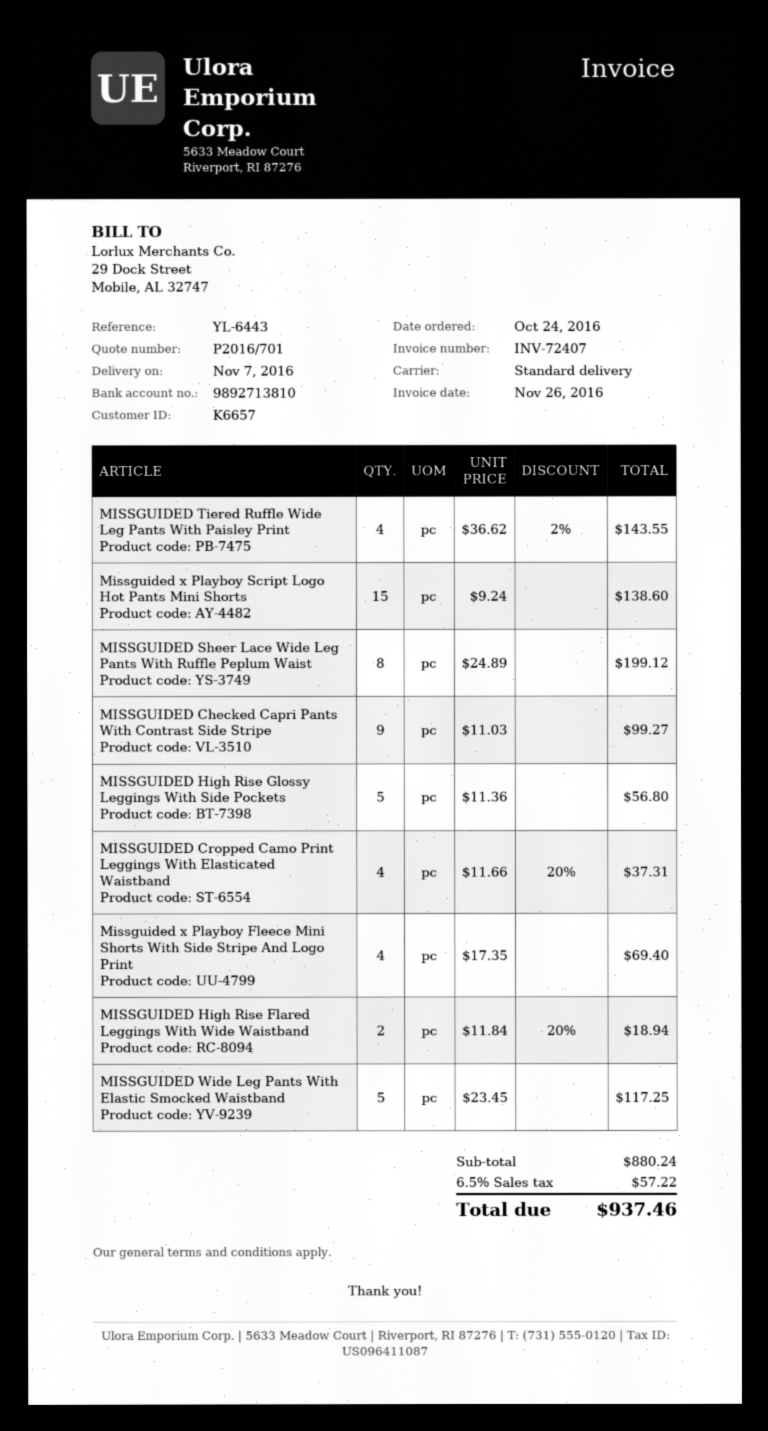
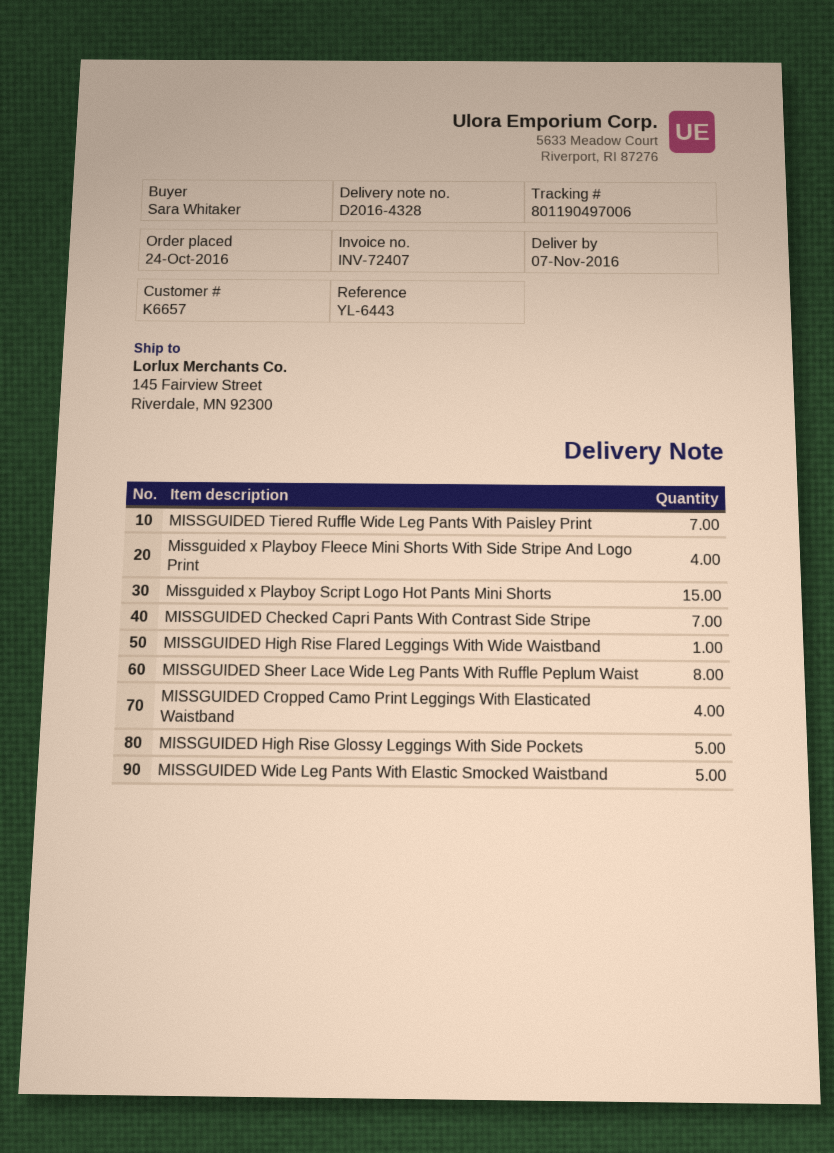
MISSGUIDED Tiered Ruffle Wide Leg Pants With Paisley Print: 4 -> 7
MISSGUIDED Checked Capri Pants With Contrast Side Stripe: 9 -> 7
MISSGUIDED High Rise Flared Leggings With Wide Waistband: 2 -> 1

